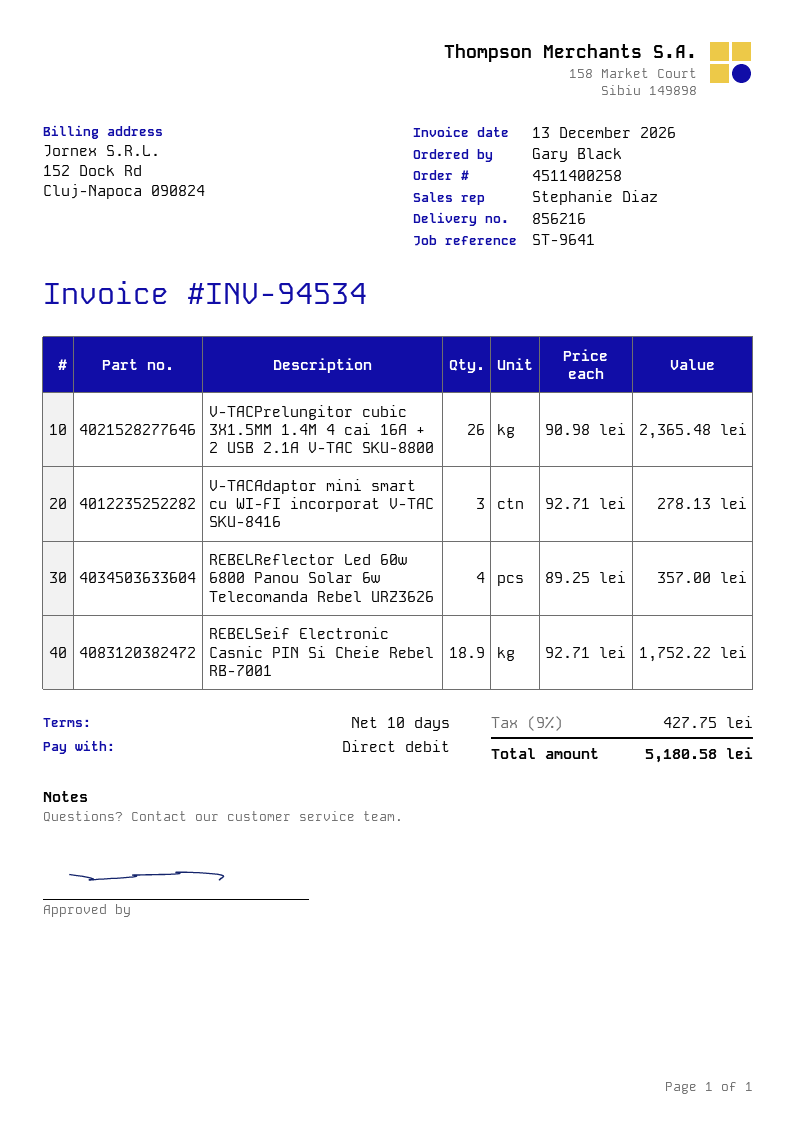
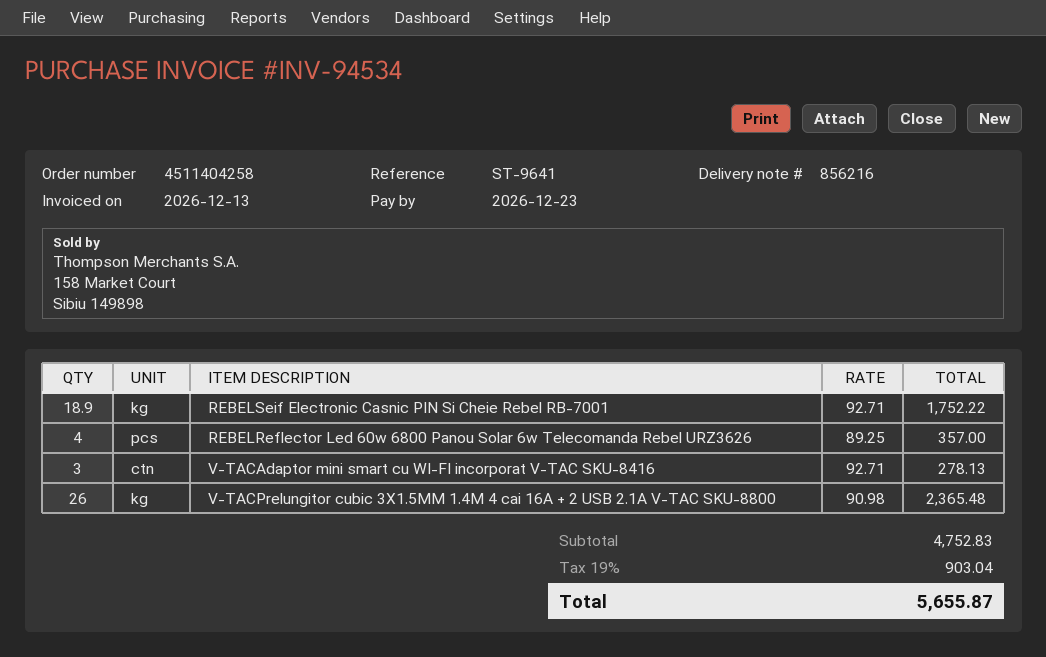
order number: 4511400258 -> 4511404258
tax: 9% = 427.75 -> 19% = 903.04
total: 5180.58 -> 5655.87

